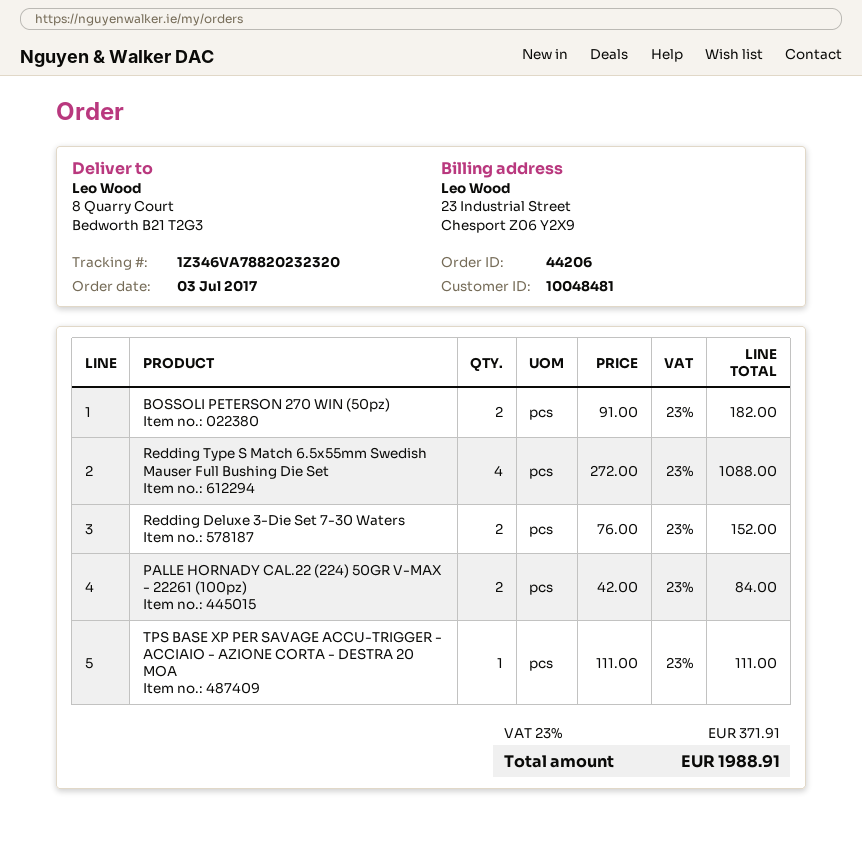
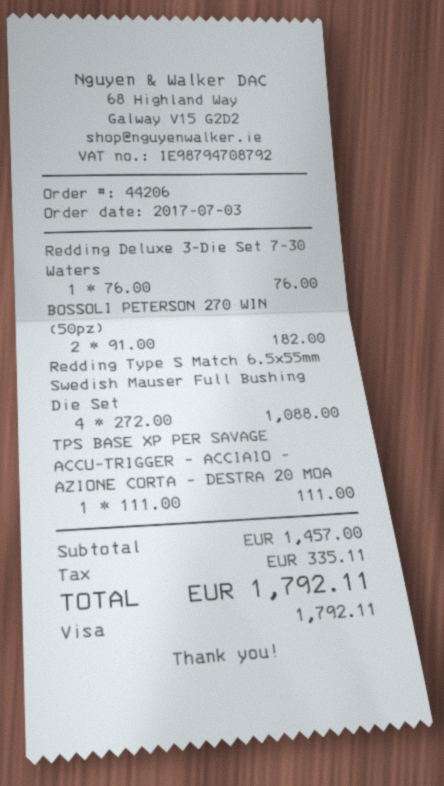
Redding Deluxe 3-Die Set 7-30 Waters: 2 x 76.00 = 152.00 -> 1 x 76.00 = 76.00
PALLE HORNADY CAL.22 (224) 50GR V-MAX - 22261 (100pz): 2 x 42.00 = 84.00 -> none
tax: 371.91 -> 335.11
total: 1988.91 -> 1792.11

